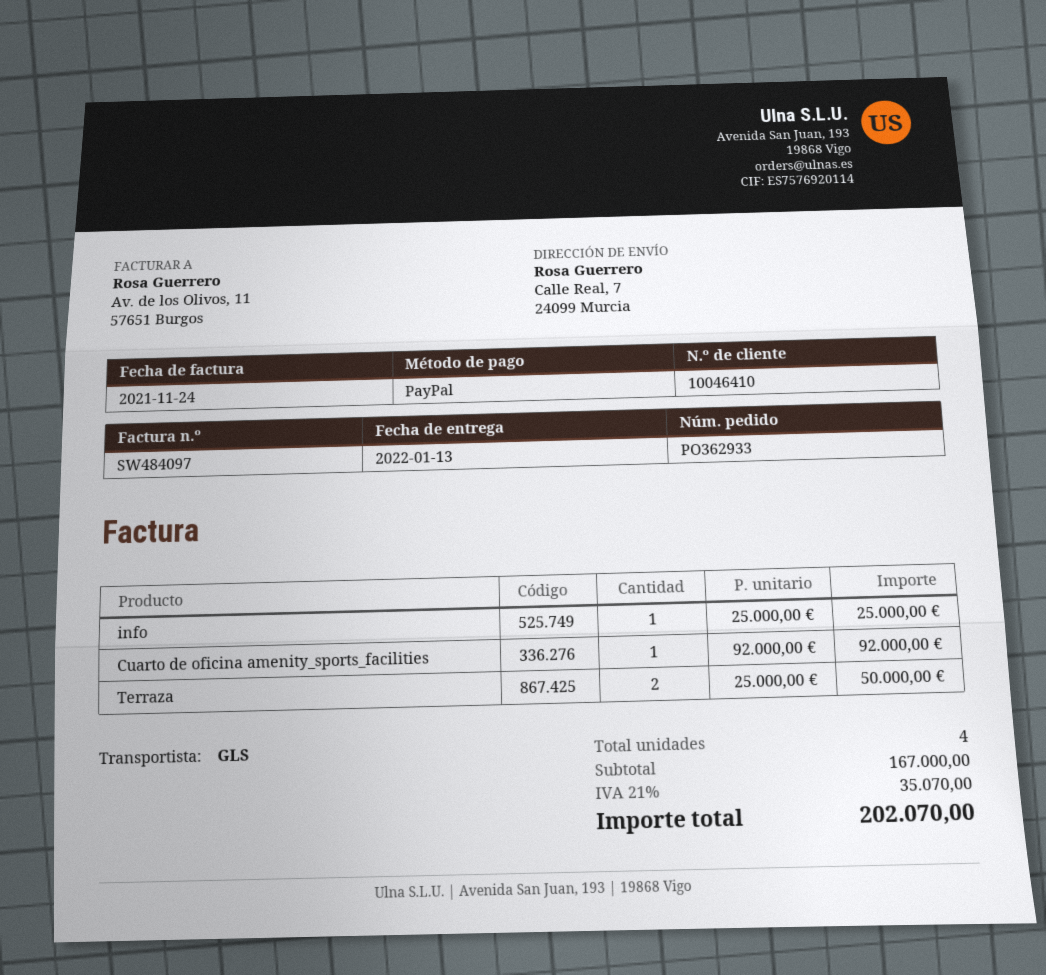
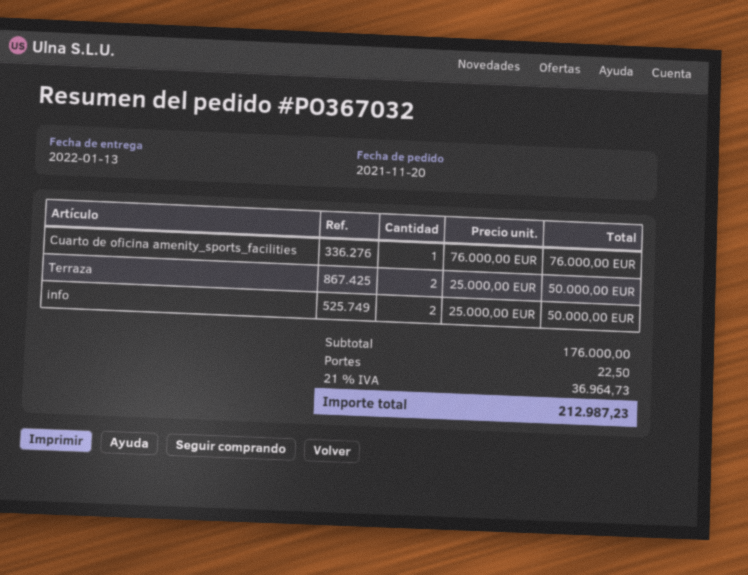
order number: PO362933 -> PO367032
info: 1 x 25000.00 = 25000.00 -> 2 x 25000.00 = 50000.00
Cuarto de oficina amenity_sports_facilities: 1 x 92000.00 = 92000.00 -> 1 x 76000.00 = 76000.00
subtotal: 167000.00 -> 176000.00
shipping: none -> 22.50
tax: 21% = 35070.00 -> 21% = 36964.73
total: 202070.00 -> 212987.23

